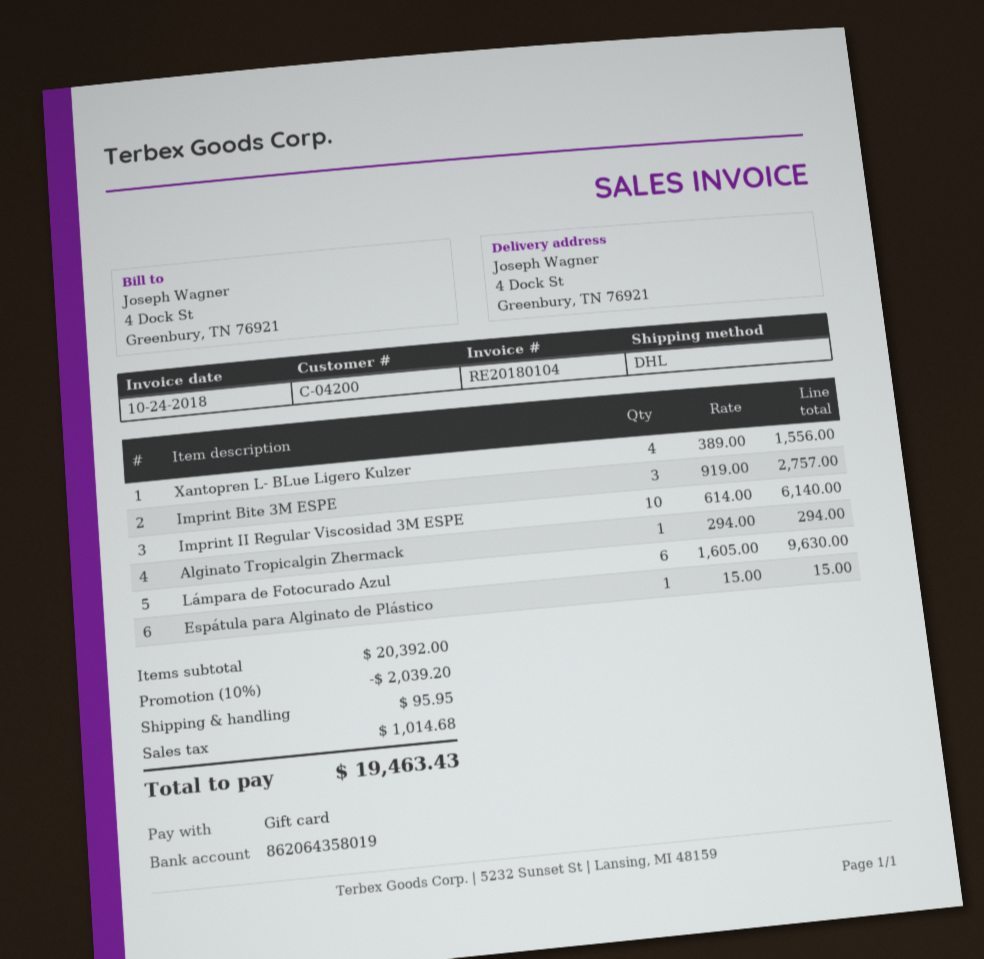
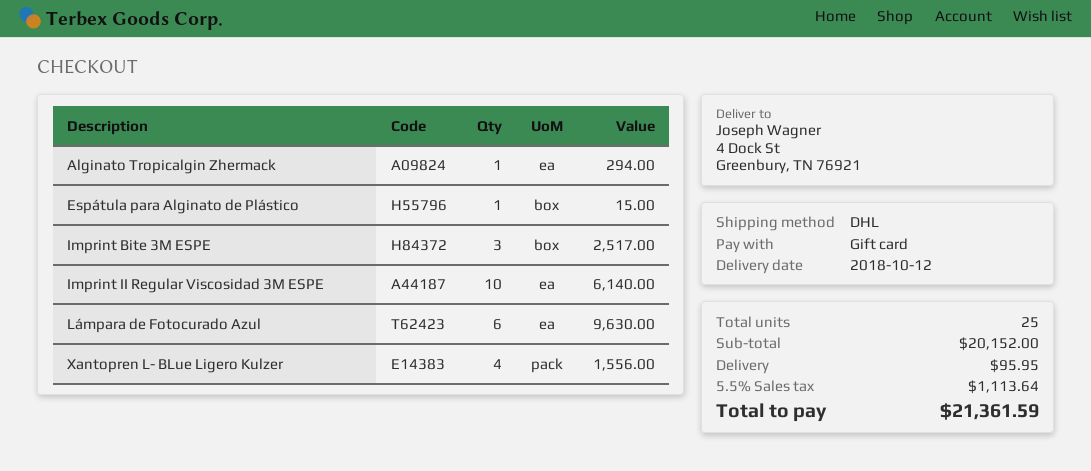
Imprint Bite 3M ESPE: 3 for 2757.00 -> 3 for 2517.00
subtotal: 20392.00 -> 20152.00
discount: 10% = 2039.20 -> none
tax: 1014.68 -> 1113.64
total: 19463.43 -> 21361.59

